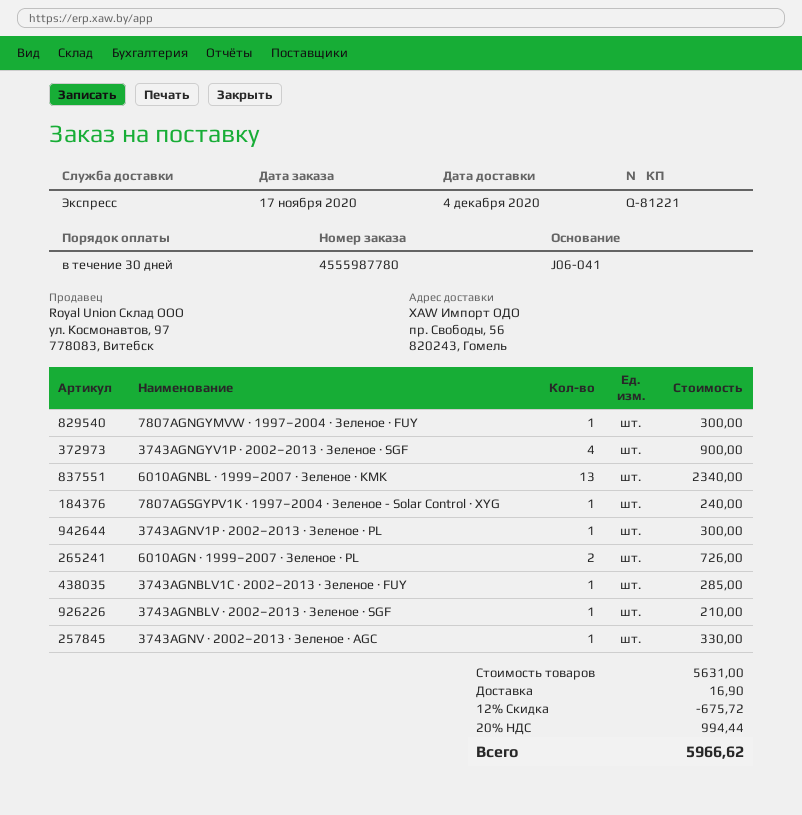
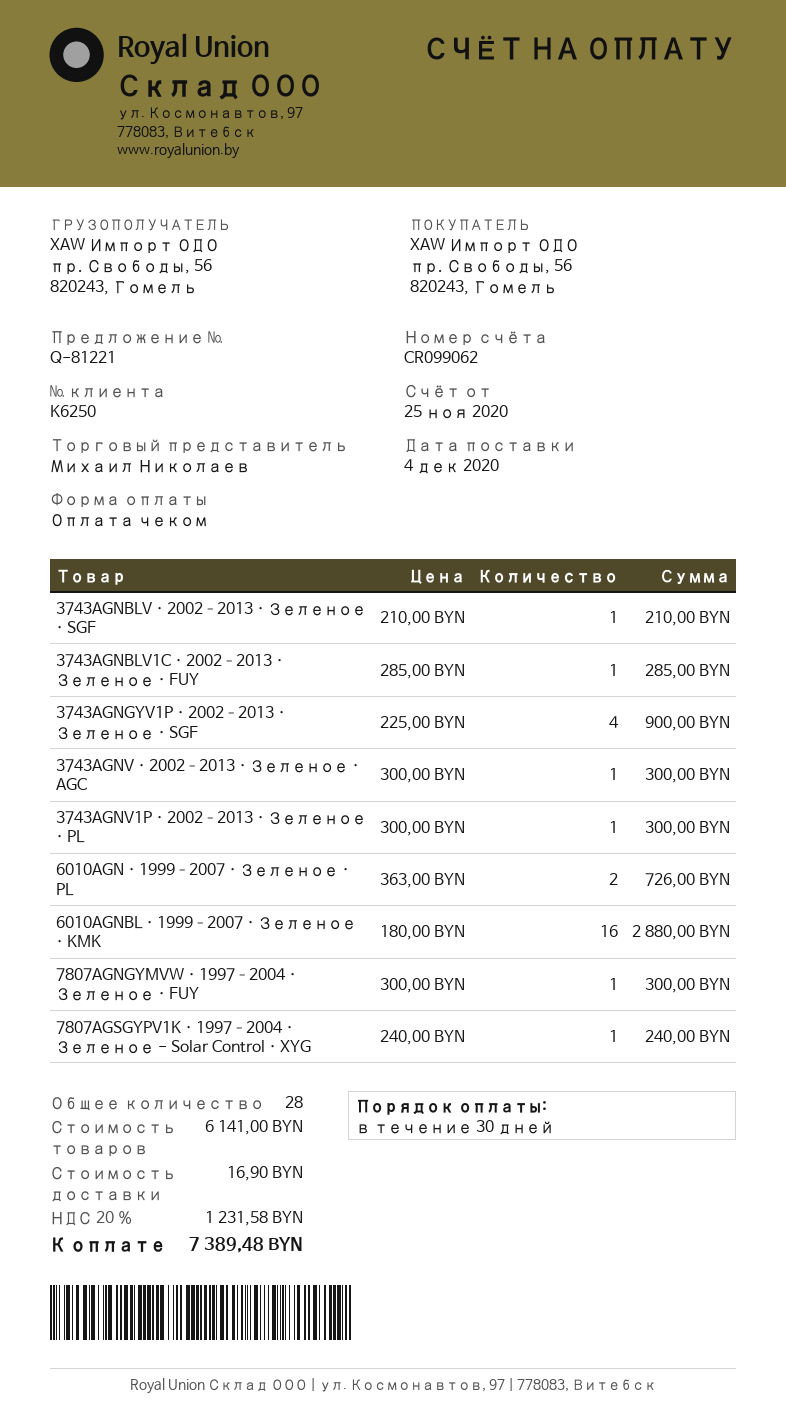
6010AGNBL · 1999–2007 · Зеленое · KMK: 13 for 2340.00 -> 16 for 2880.00
3743AGNV · 2002–2013 · Зеленое · AGC: 1 for 330.00 -> 1 for 300.00
subtotal: 5631.00 -> 6141.00
discount: 12% = 675.72 -> none
tax: 20% = 994.44 -> 20% = 1231.58
total: 5966.62 -> 7389.48

